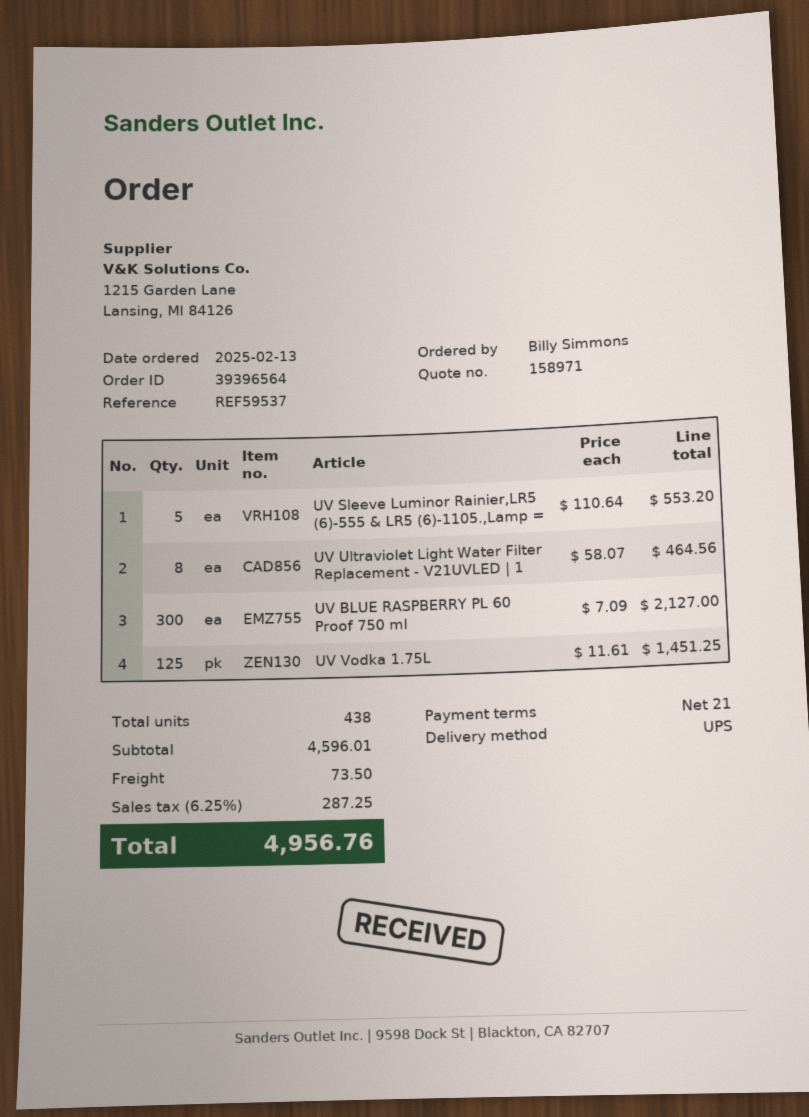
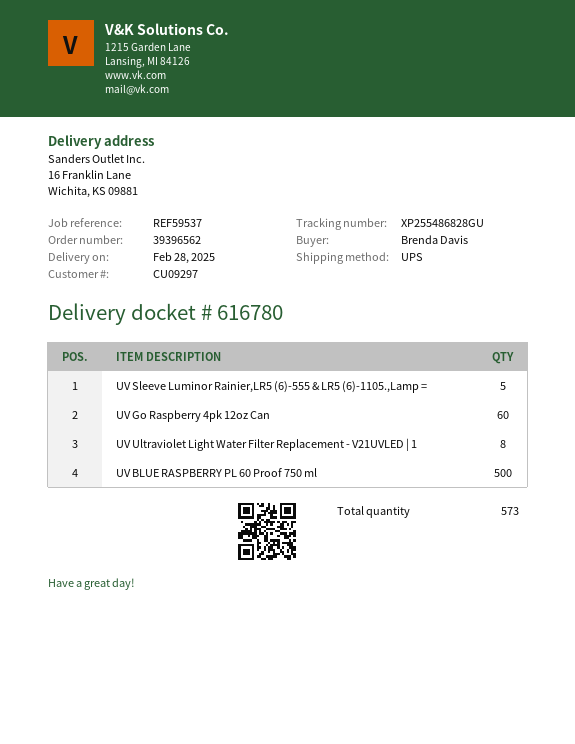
order number: 39396564 -> 39396562
ordered by: Billy Simmons -> Brenda Davis
UV BLUE RASPBERRY PL 60 Proof 750 ml: 300 -> 500
UV Vodka 1.75L: 125 -> none
UV Go Raspberry 4pk 12oz Can: none -> 60
total quantity: 438 -> 573

